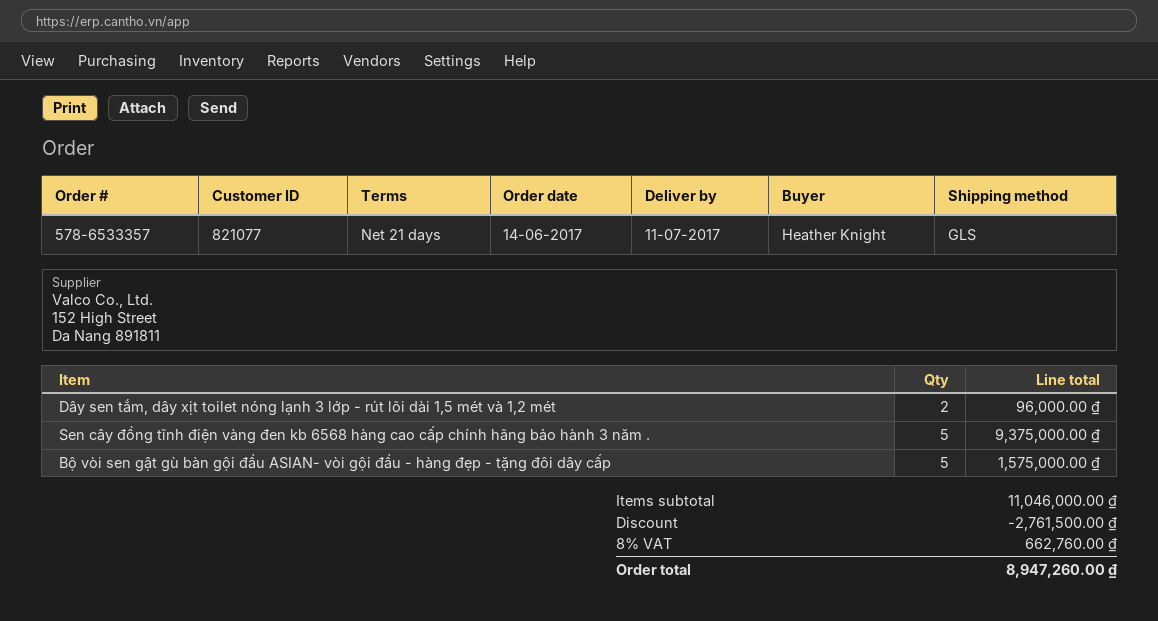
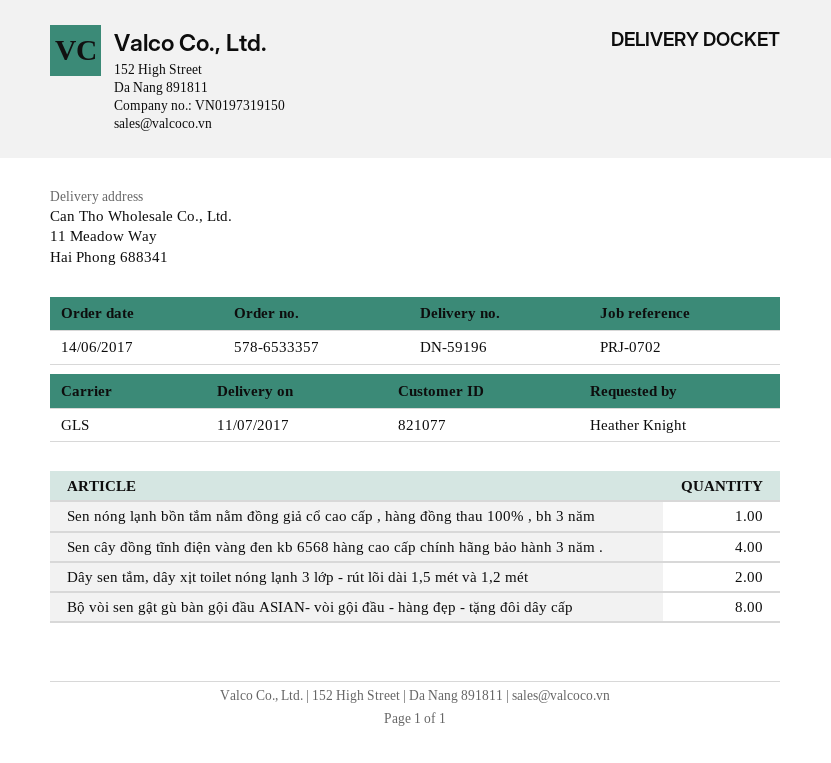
Sen cây đồng tĩnh điện vàng đen kb 6568 hàng cao cấp chính hãng bảo hành 3 năm .: 5 -> 4
Bộ vòi sen gật gù bàn gội đầu ASIAN- vòi gội đầu - hàng đẹp - tặng đôi dây cấp: 5 -> 8
Sen nóng lạnh bồn tắm nằm đồng giả cổ cao cấp , hàng đồng thau 100% , bh 3 năm: none -> 1

